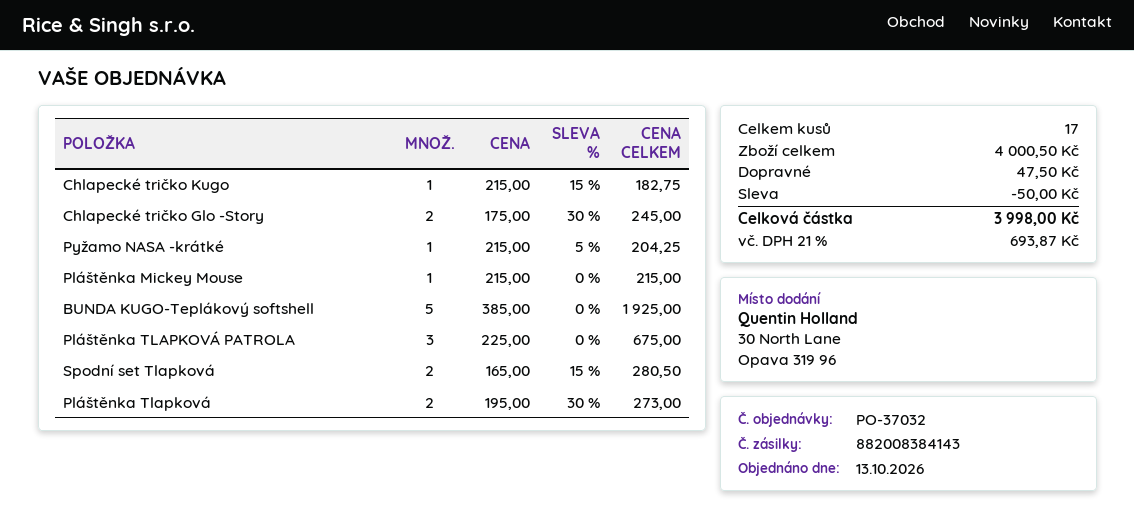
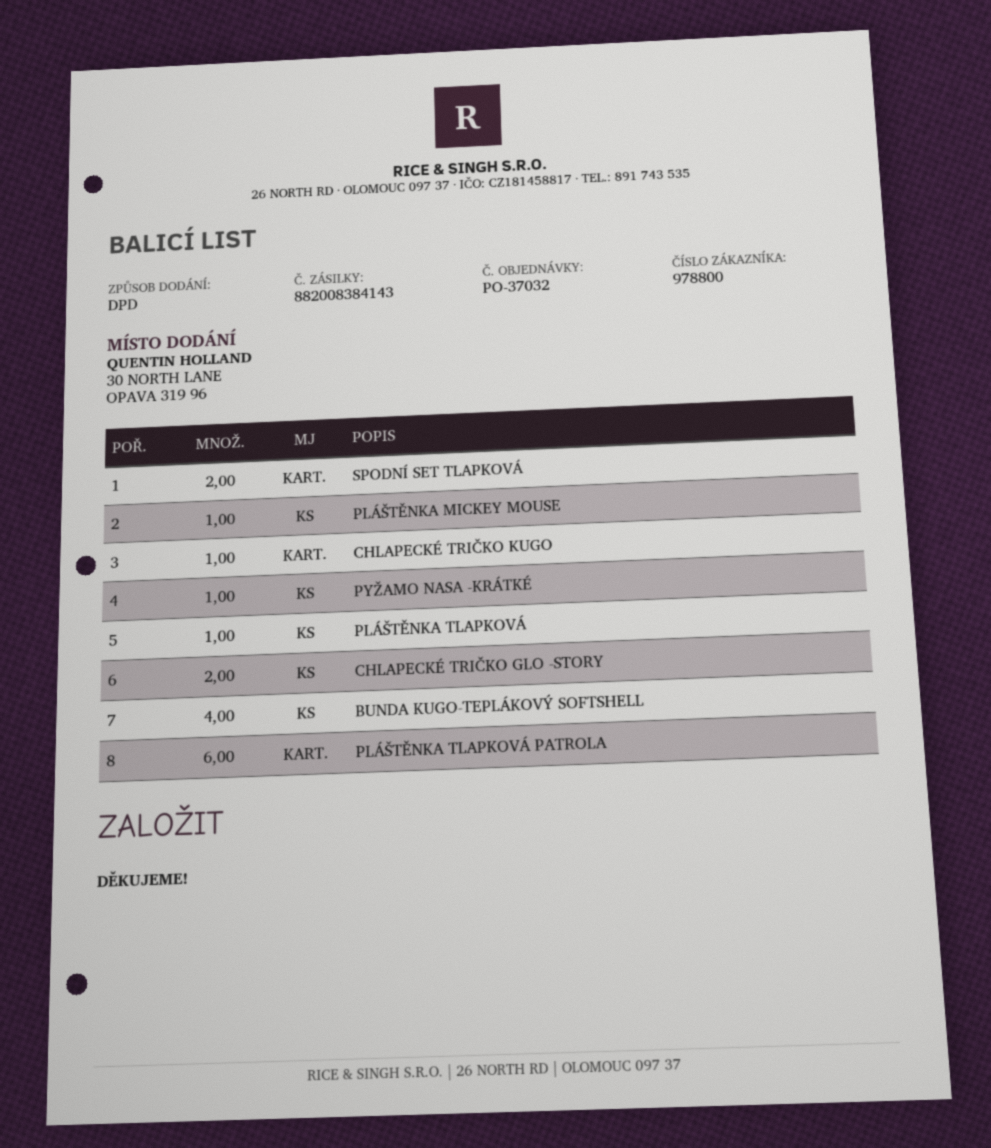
BUNDA KUGO-Teplákový softshell: 5 -> 4
Pláštěnka TLAPKOVÁ PATROLA: 3 -> 6
Pláštěnka Tlapková: 2 -> 1

